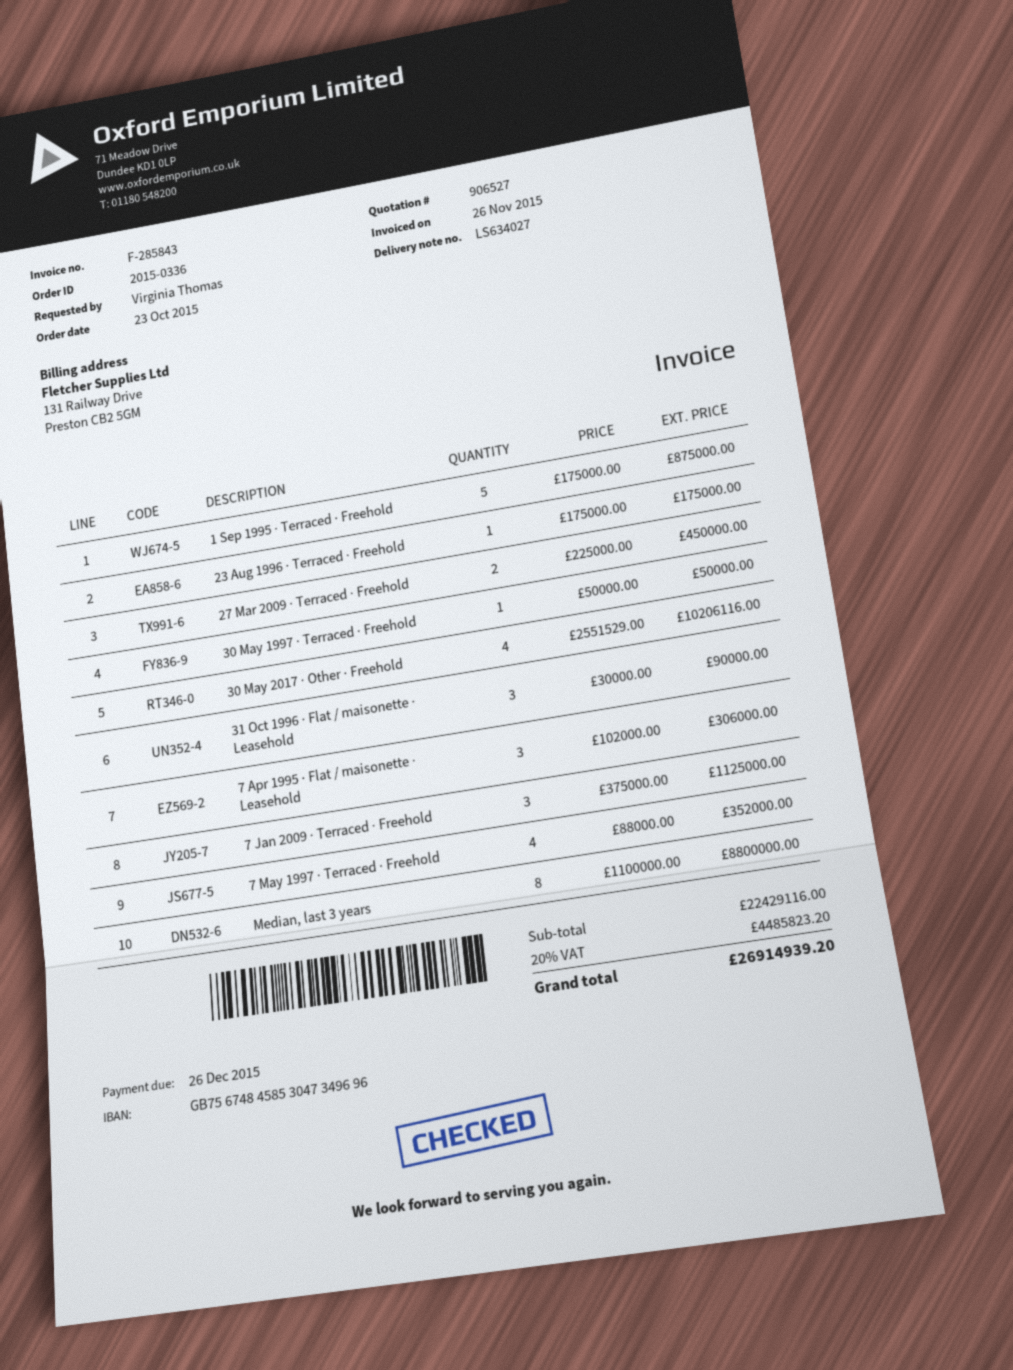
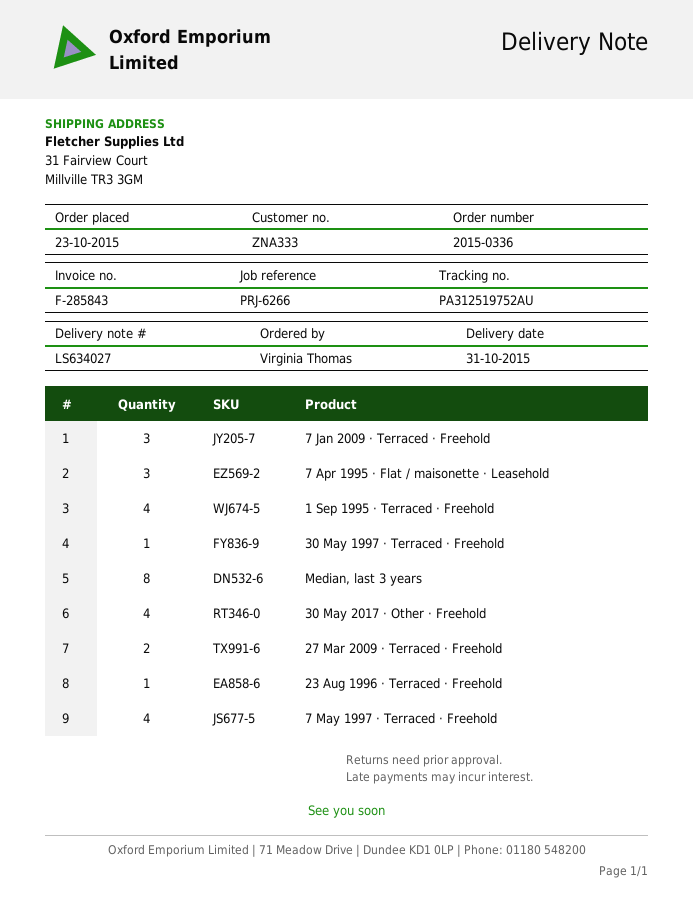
1 Sep 1995 · Terraced · Freehold: 5 -> 4
31 Oct 1996 · Flat / maisonette · Leasehold: 3 -> none

